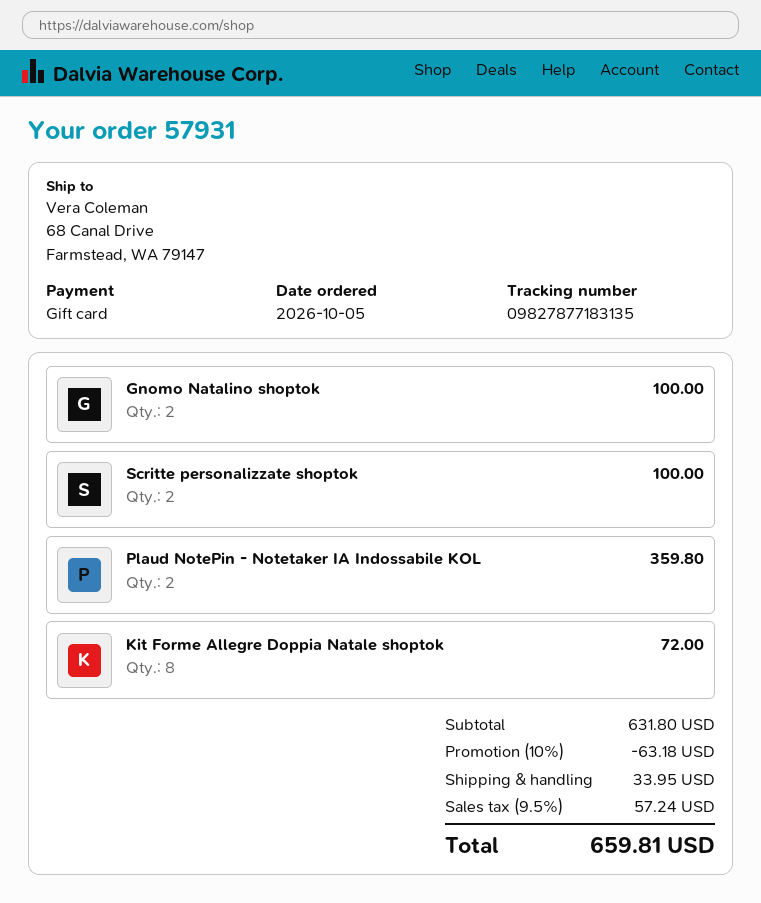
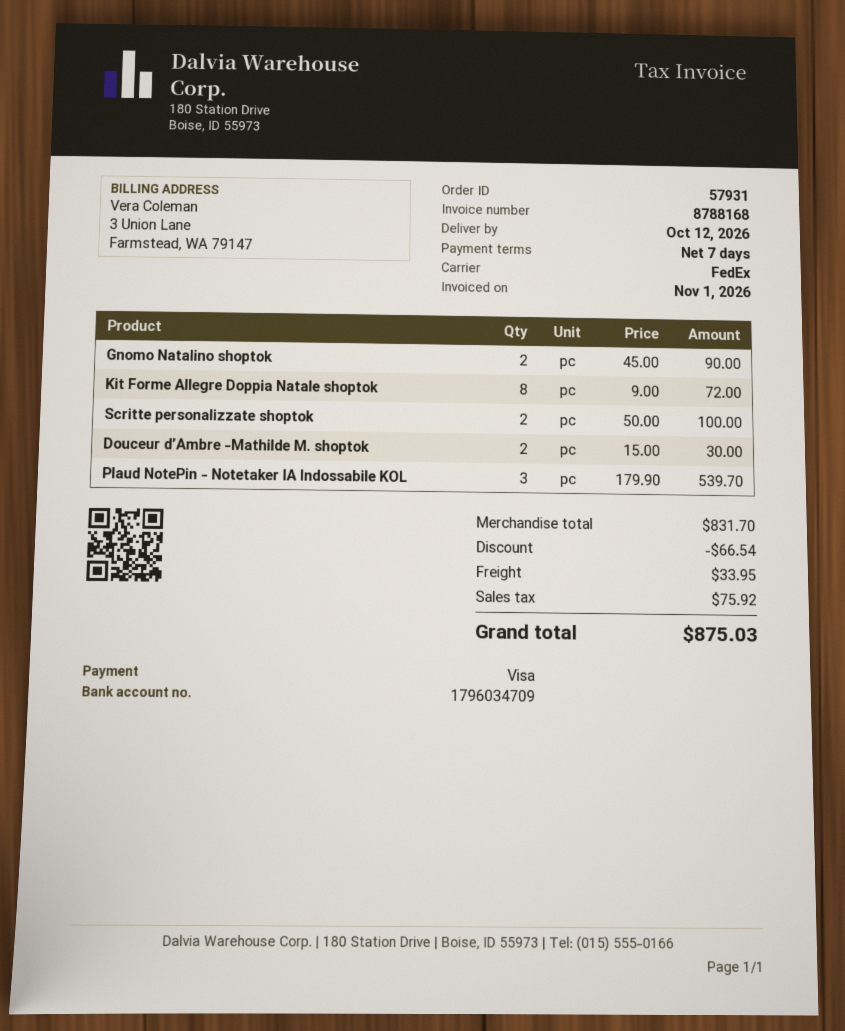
payment method: gift card -> Visa
Gnomo Natalino shoptok: 2 for 100.00 -> 2 for 90.00
Plaud NotePin - Notetaker IA Indossabile KOL: 2 for 359.80 -> 3 for 539.70
Douceur d’Ambre -Mathilde M. shoptok: none -> 2 for 30.00
subtotal: 631.80 -> 831.70
discount: 63.18 -> 66.54
tax: 57.24 -> 75.92
total: 659.81 -> 875.03

